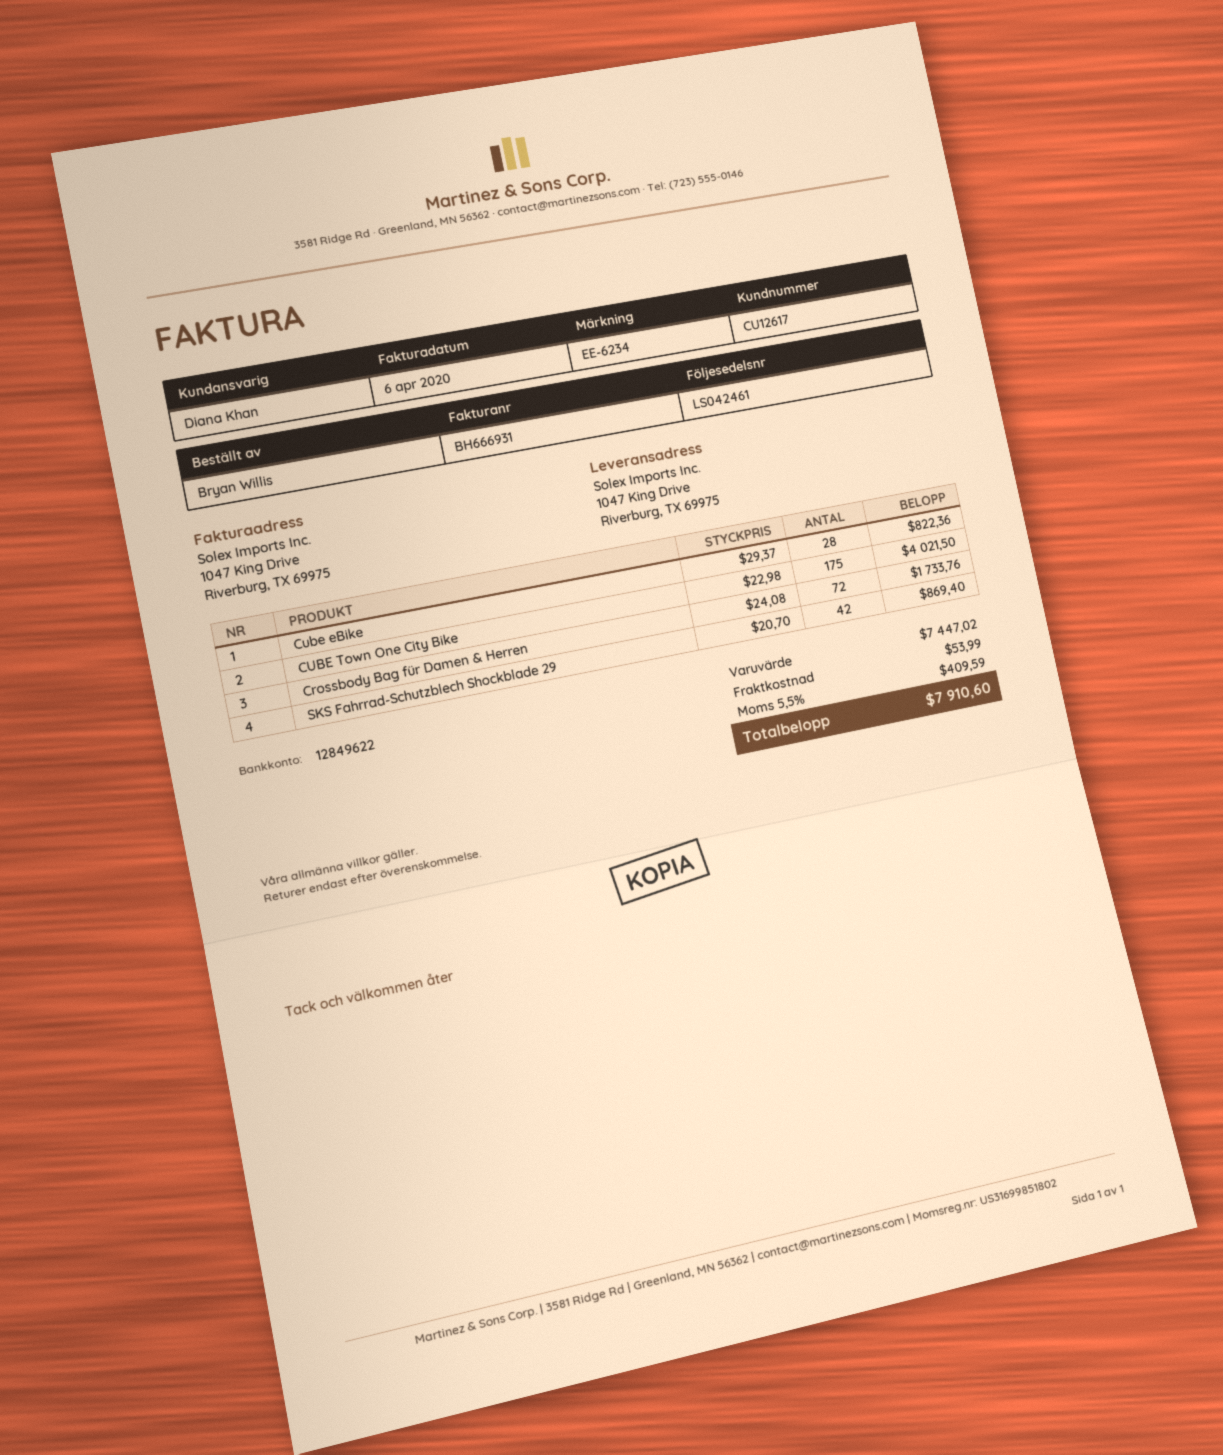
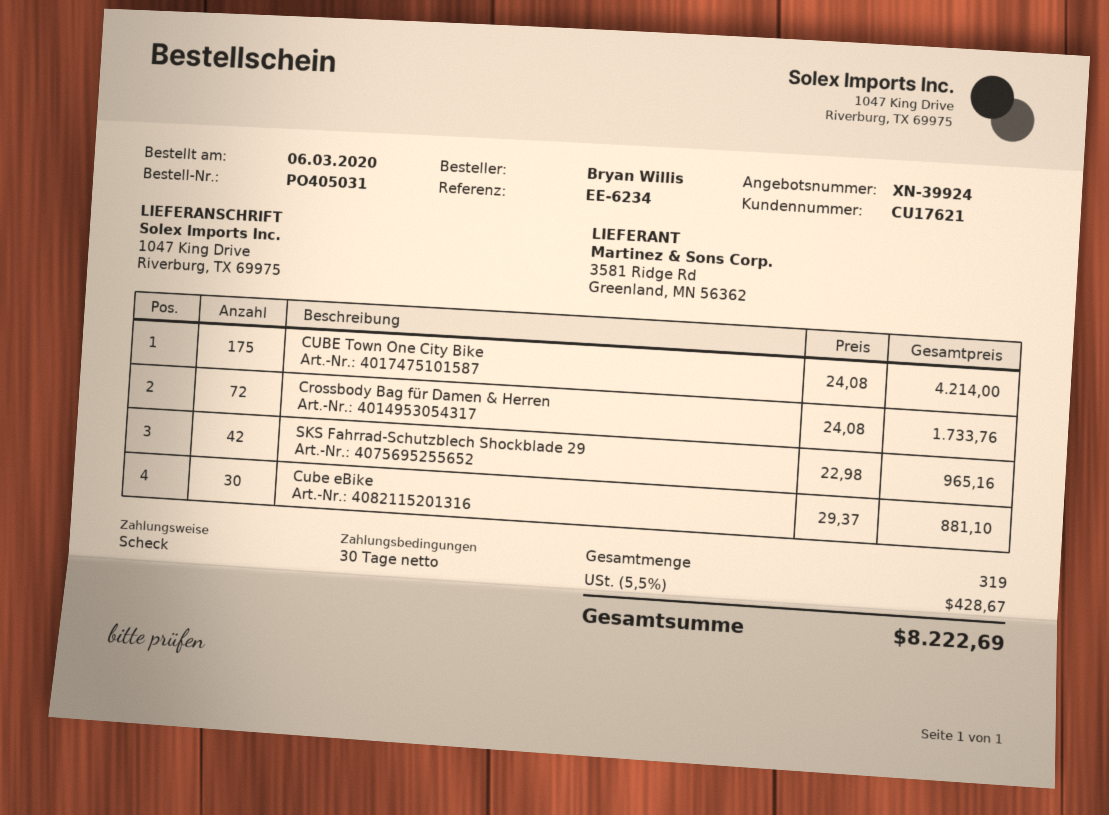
customer number: CU12617 -> CU17621
Cube eBike: 28 x 29.37 = 822.36 -> 30 x 29.37 = 881.10
CUBE Town One City Bike: 175 x 22.98 = 4021.50 -> 175 x 24.08 = 4214.00
SKS Fahrrad-Schutzblech Shockblade 29: 42 x 20.70 = 869.40 -> 42 x 22.98 = 965.16
shipping: 53.99 -> none
tax: 5.5% = 409.59 -> 5.5% = 428.67
total: 7910.60 -> 8222.69

